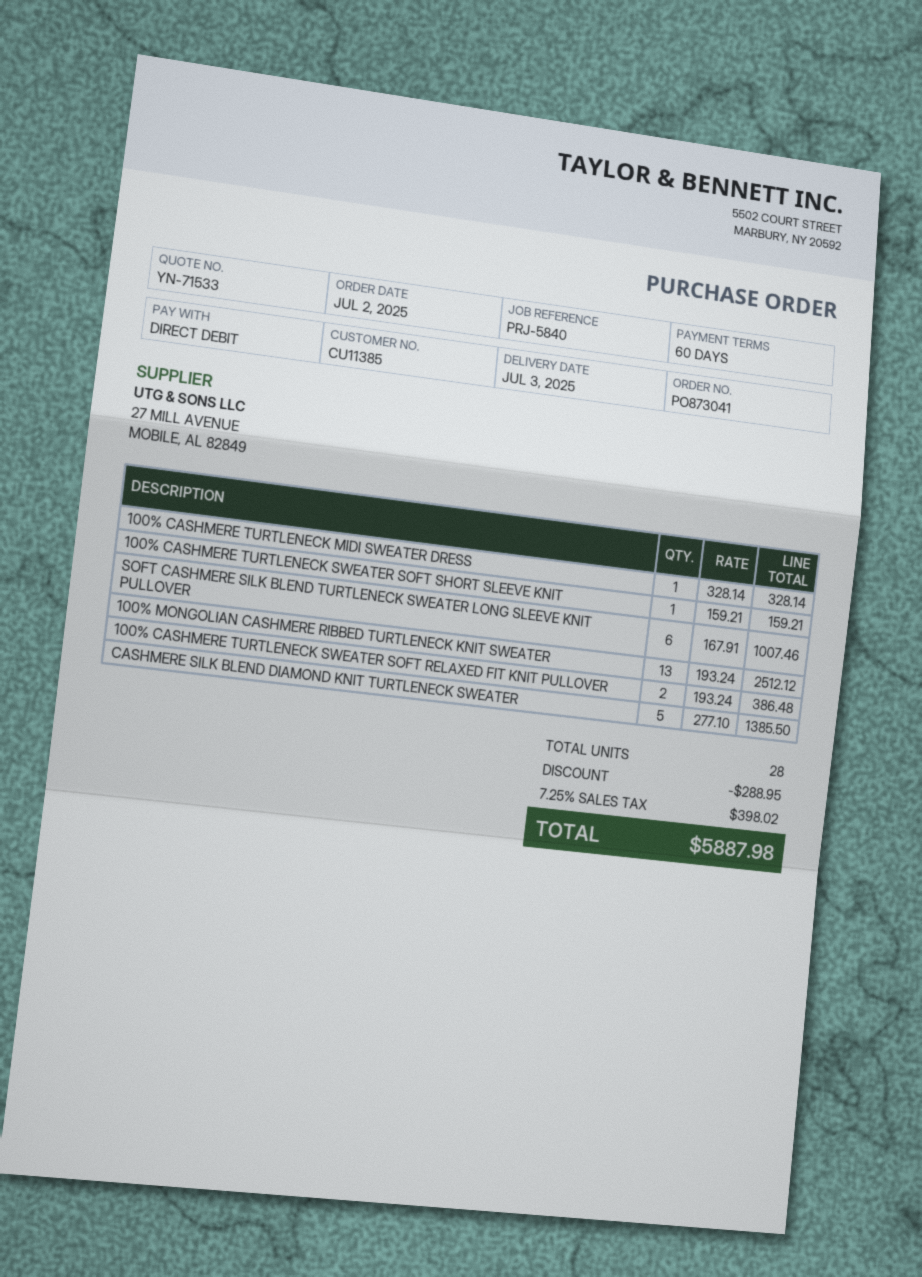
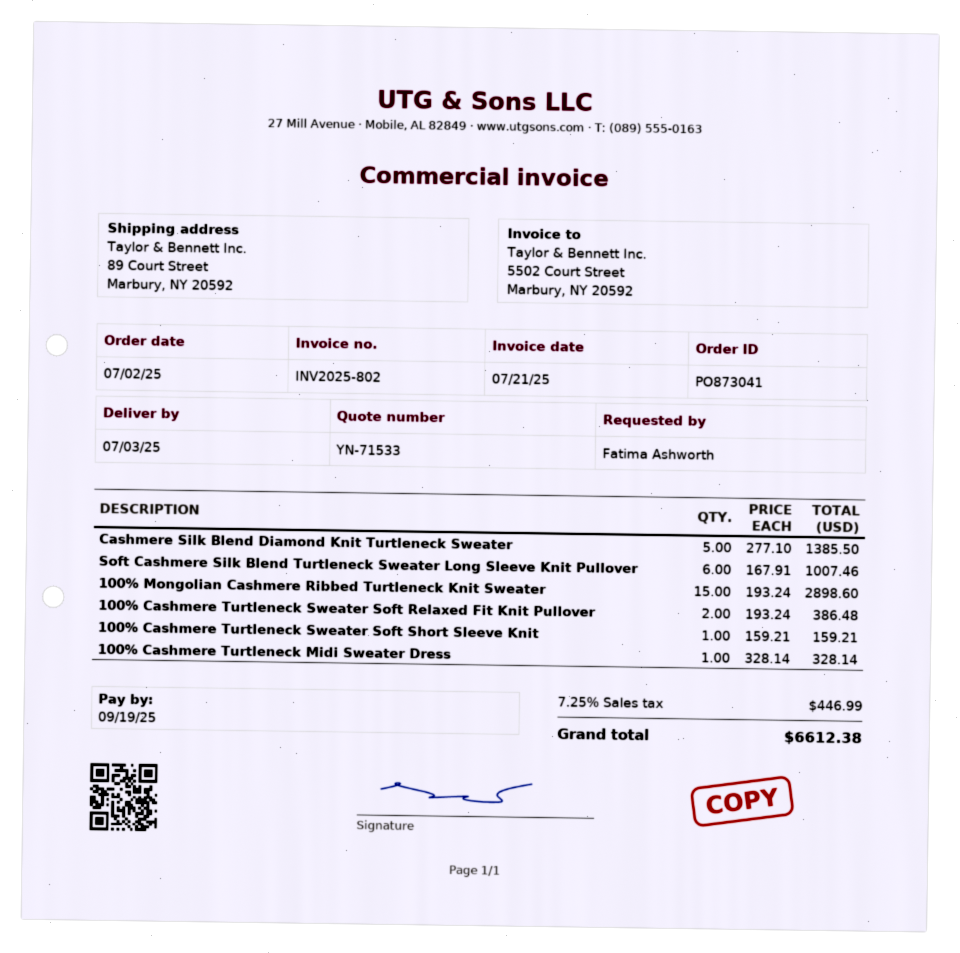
100% MONGOLIAN CASHMERE RIBBED TURTLENECK KNIT SWEATER: 13 x 193.24 = 2512.12 -> 15 x 193.24 = 2898.60
discount: 288.95 -> none
tax: 7.25% = 398.02 -> 7.25% = 446.99
total: 5887.98 -> 6612.38

